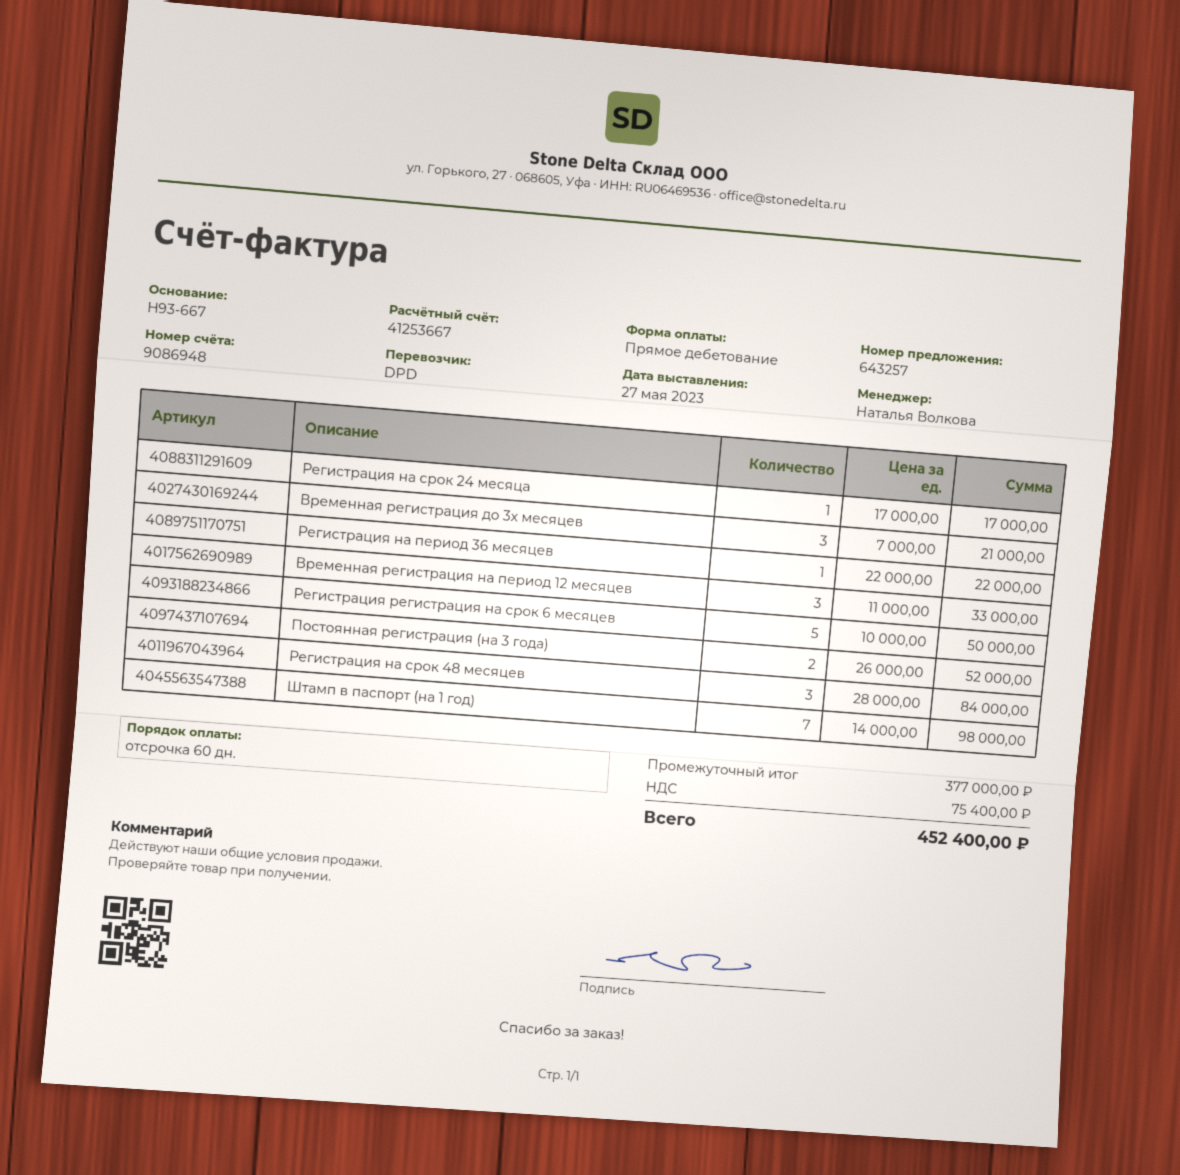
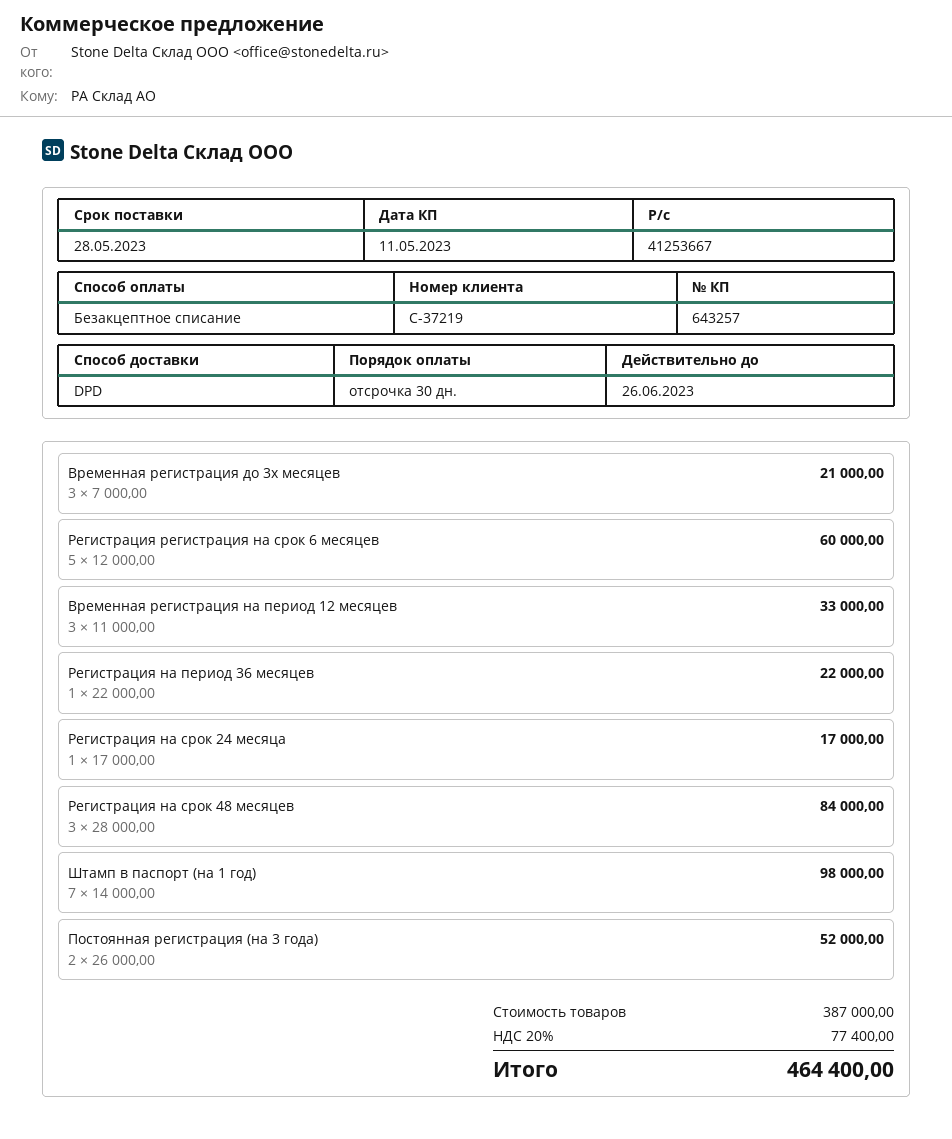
payment terms: 60 days -> 30 days
Регистрация регистрация на срок 6 месяцев: 5 x 10000.00 = 50000.00 -> 5 x 12000.00 = 60000.00
subtotal: 377000.00 -> 387000.00
tax: 75400.00 -> 77400.00
total: 452400.00 -> 464400.00

